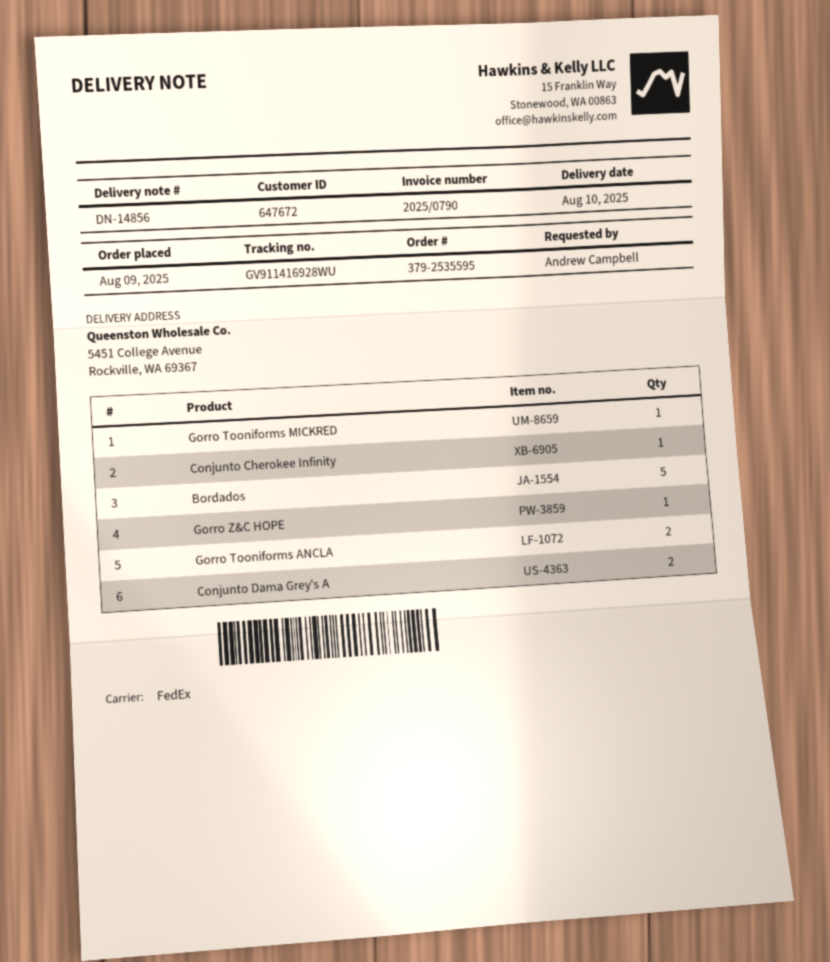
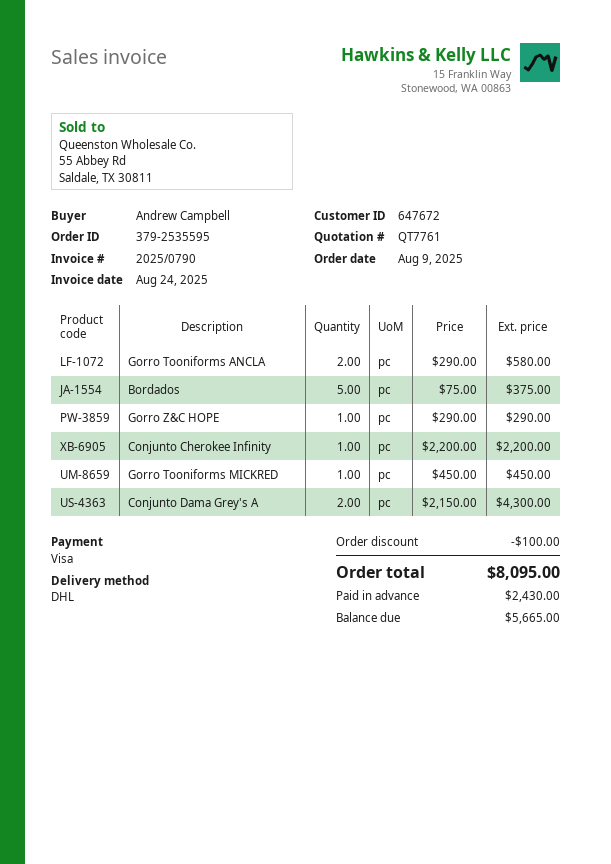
shipping method: FedEx -> DHL

